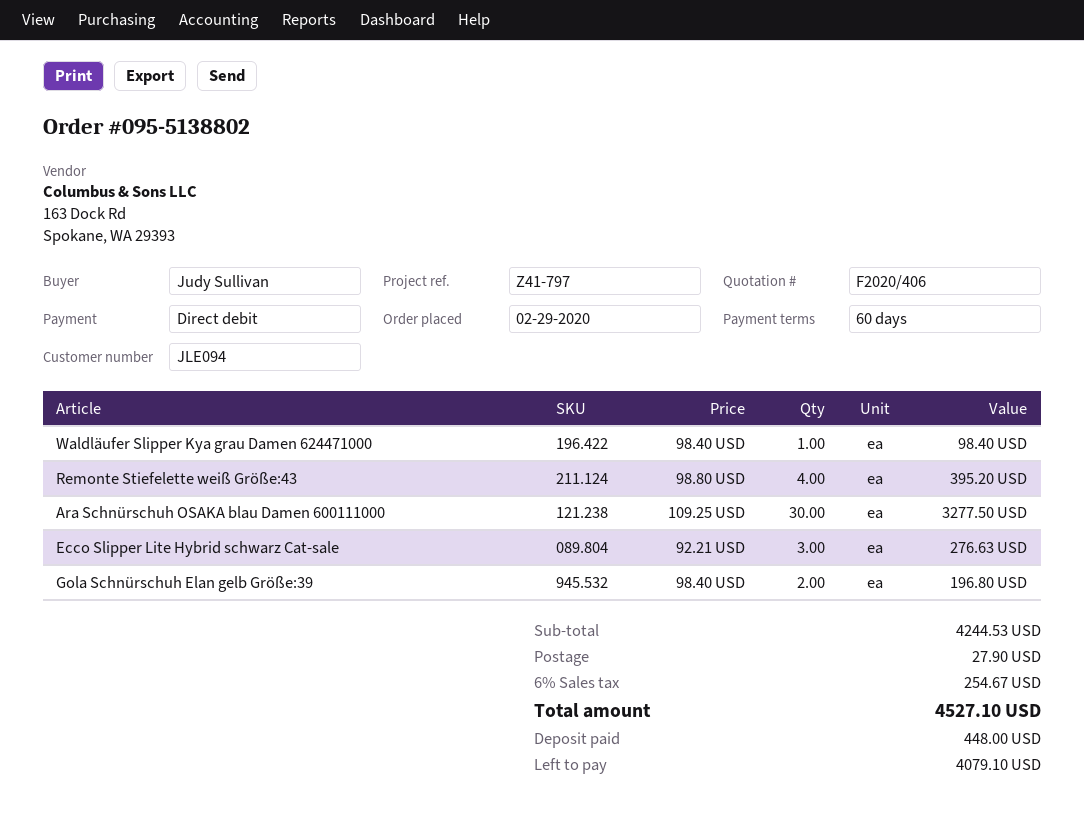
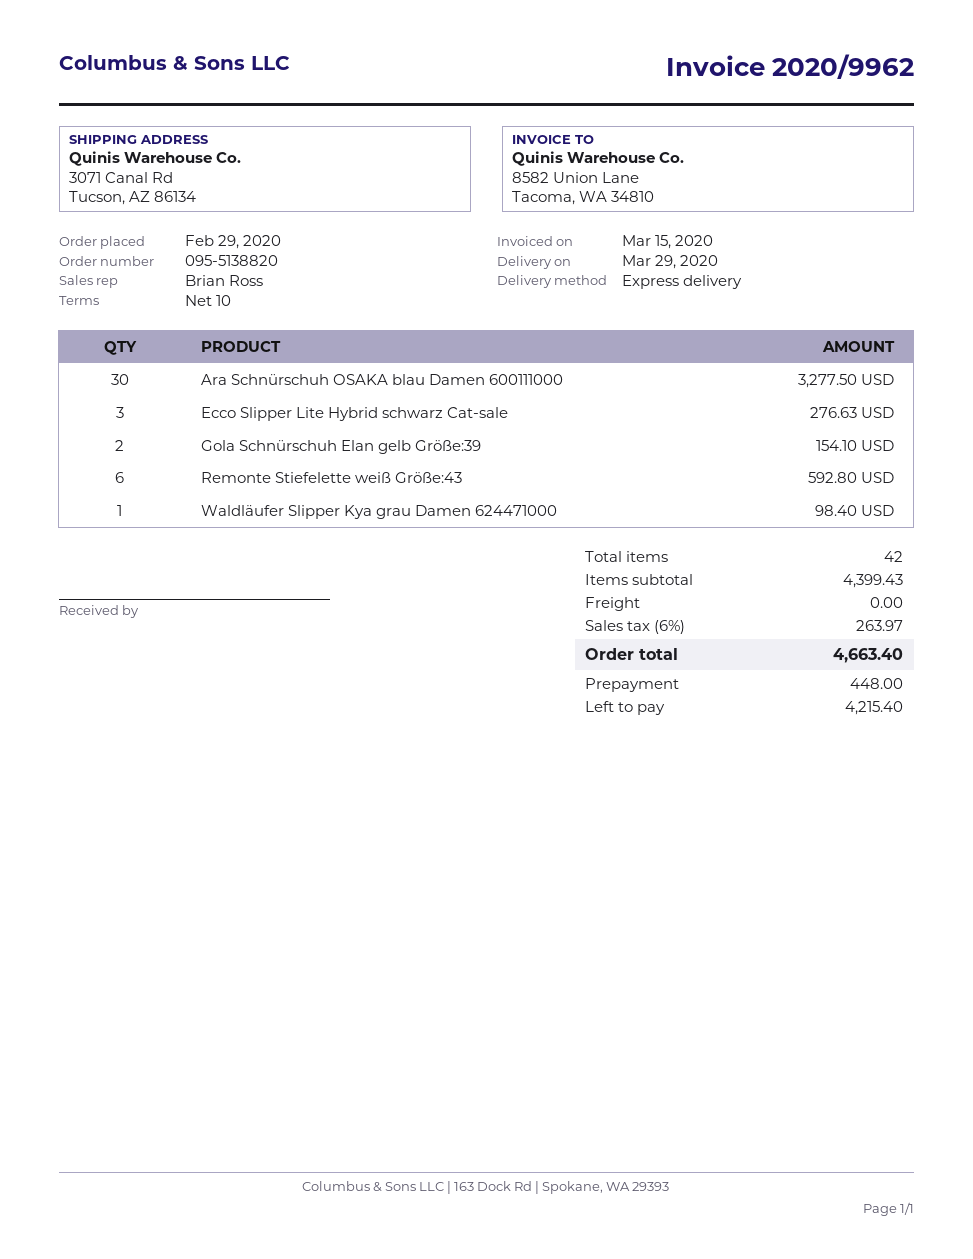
order number: 095-5138802 -> 095-5138820
payment terms: 60 days -> 10 days
Remonte Stiefelette weiß Größe:43: 4 for 395.20 -> 6 for 592.80
Gola Schnürschuh Elan gelb Größe:39: 2 for 196.80 -> 2 for 154.10
subtotal: 4244.53 -> 4399.43
shipping: 27.90 -> 0.00
tax: 6% = 254.67 -> 6% = 263.97
total: 4527.10 -> 4663.40
balance: 4079.10 -> 4215.40

